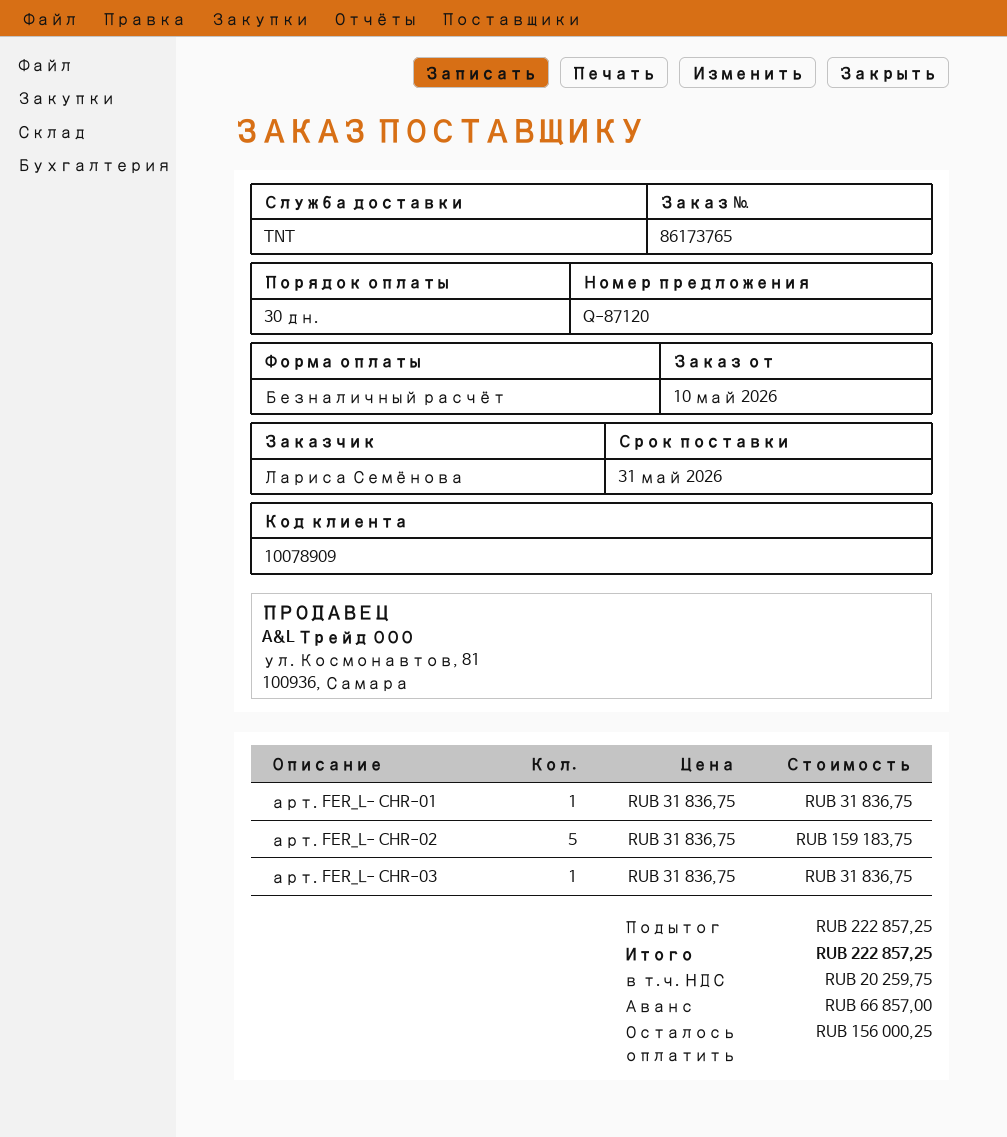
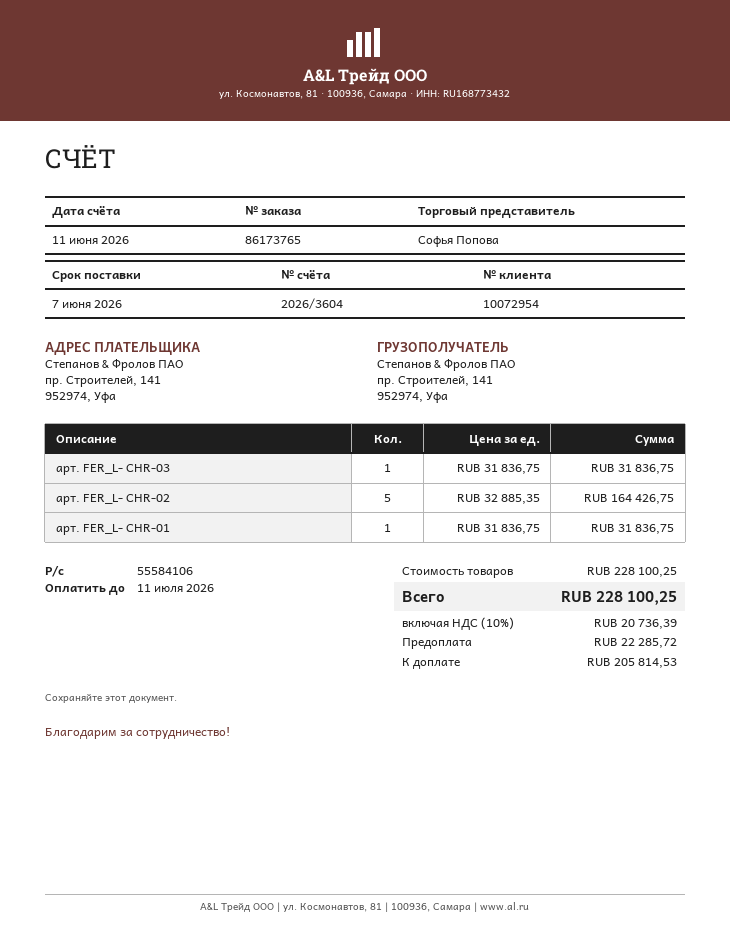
delivery date: 2026-05-31 -> 2026-06-07
customer number: 10078909 -> 10072954
арт. FER_L- CHR-02: 5 x 31836.75 = 159183.75 -> 5 x 32885.35 = 164426.75
subtotal: 222857.25 -> 228100.25
tax: 20259.75 -> 20736.39
total: 222857.25 -> 228100.25
deposit: 66857.00 -> 22285.72
balance: 156000.25 -> 205814.53

